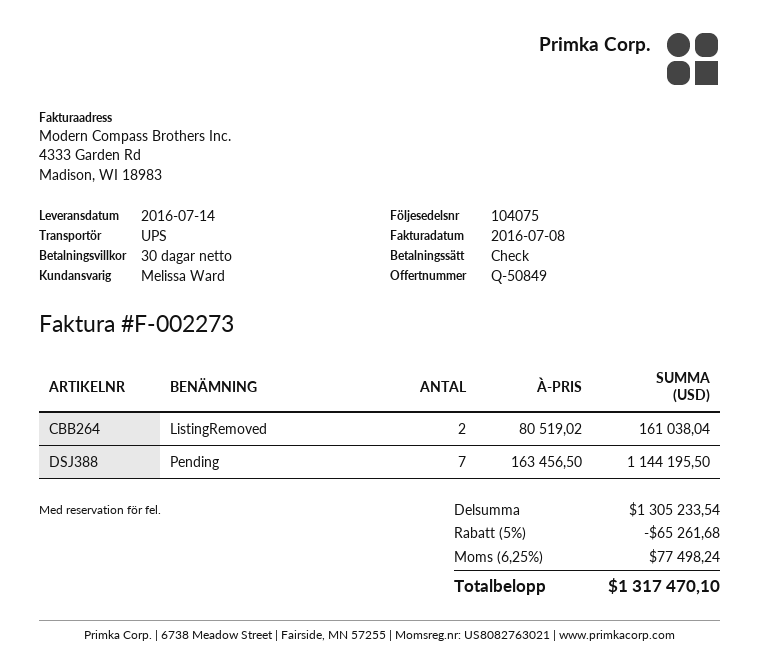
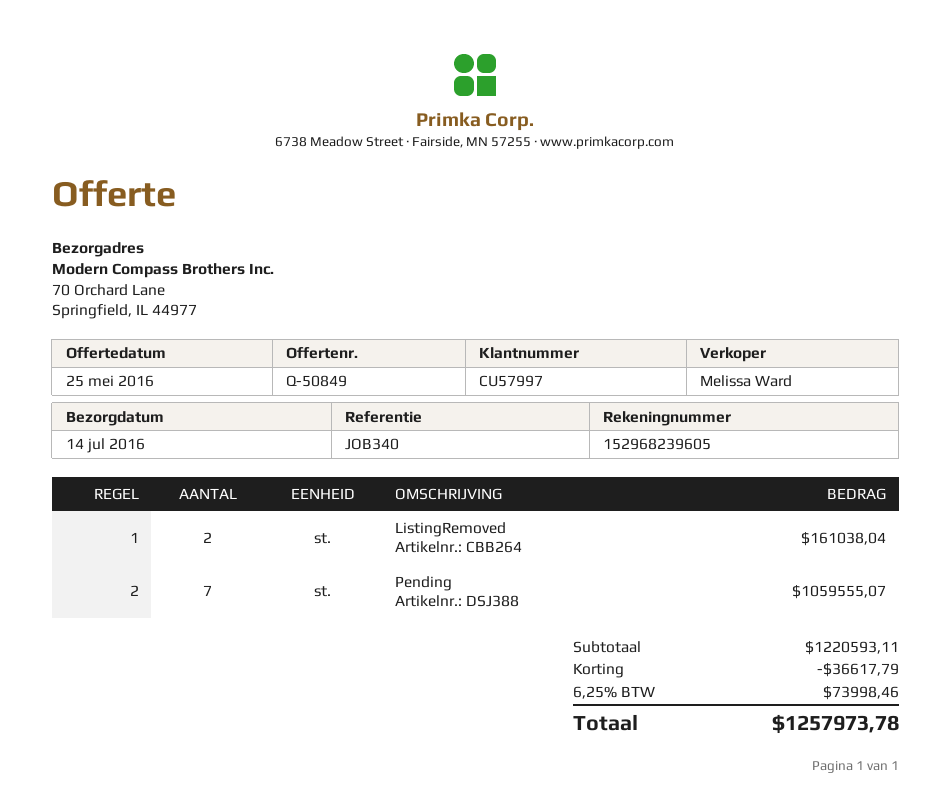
Pending: 7 for 1144195.50 -> 7 for 1059555.07
subtotal: 1305233.54 -> 1220593.11
discount: 65261.68 -> 36617.79
tax: 6.25% = 77498.24 -> 6.25% = 73998.46
total: 1317470.10 -> 1257973.78

